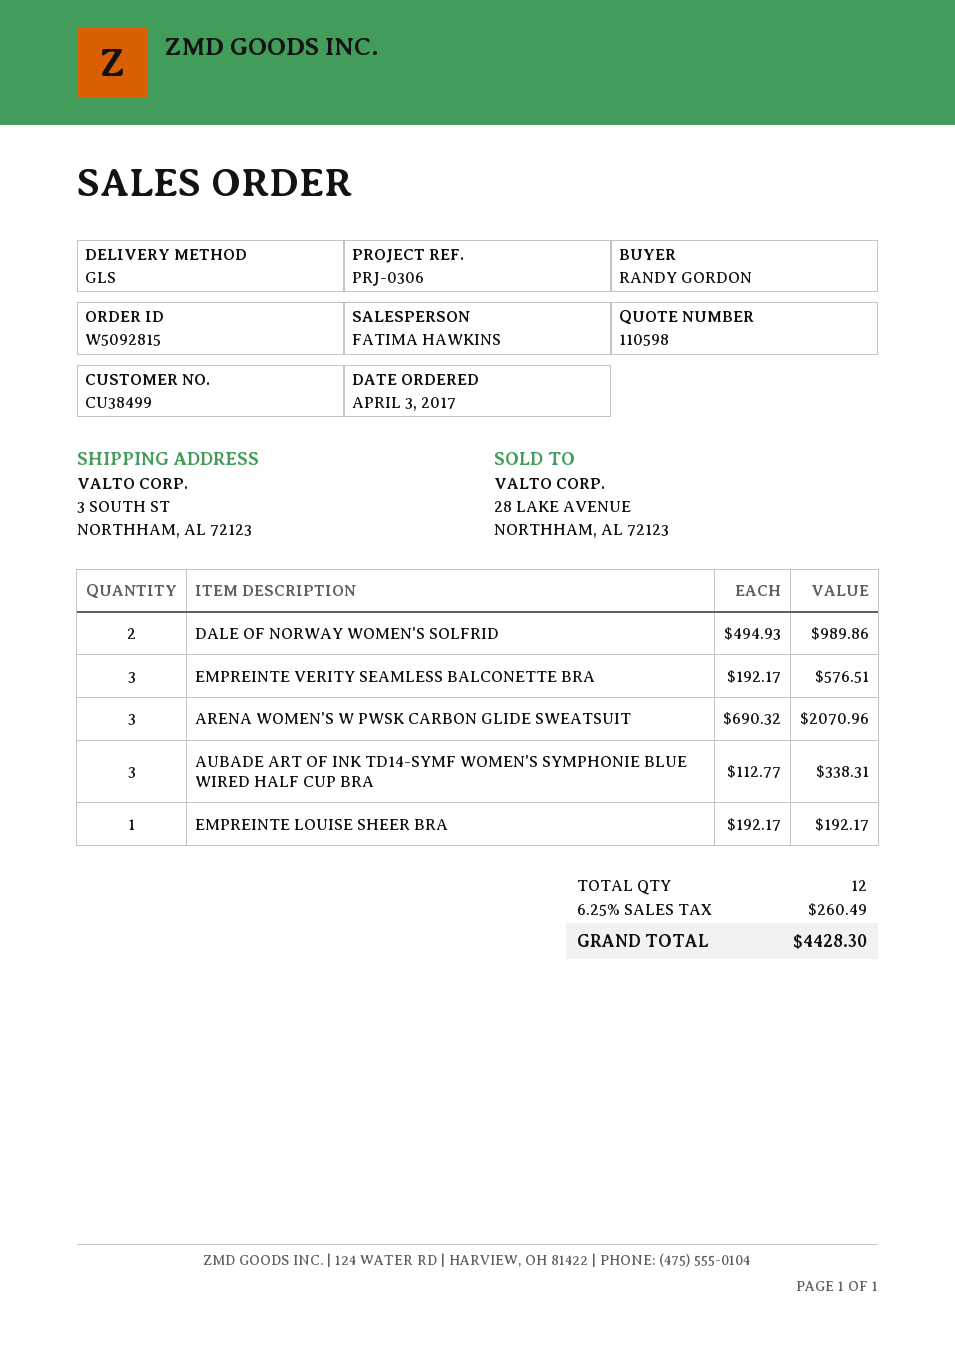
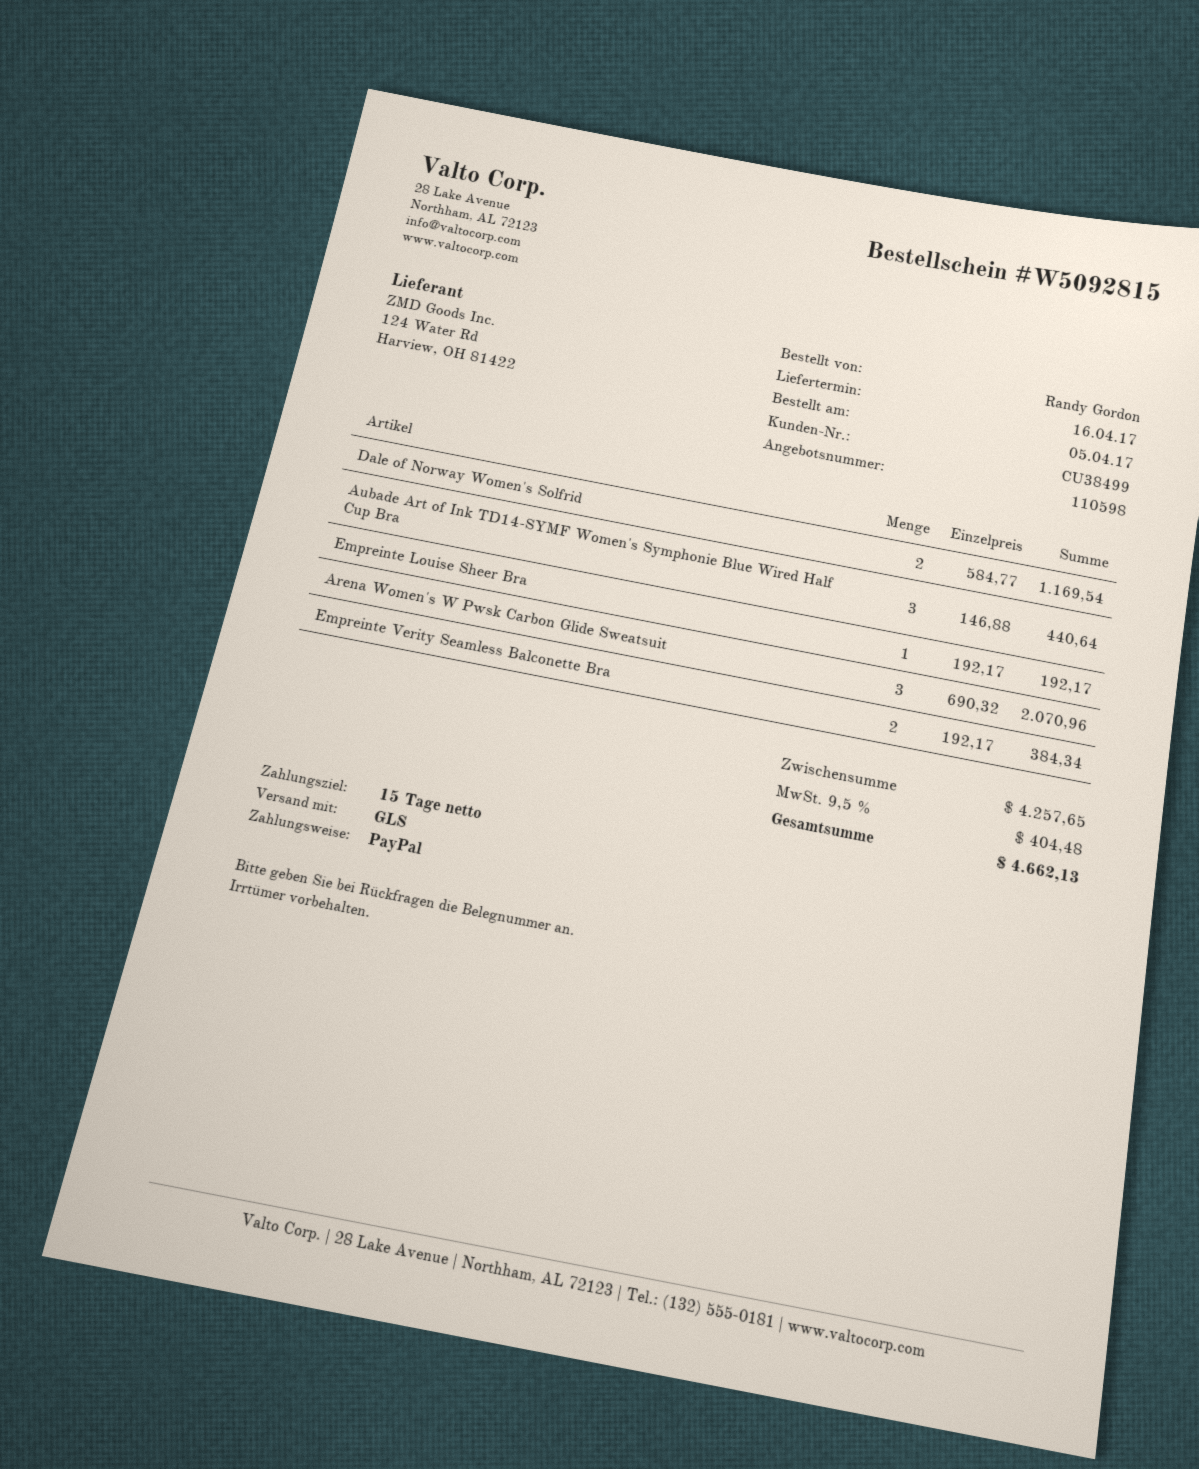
order date: 2017-04-03 -> 2017-04-05
DALE OF NORWAY WOMEN'S SOLFRID: 2 x 494.93 = 989.86 -> 2 x 584.77 = 1169.54
EMPREINTE VERITY SEAMLESS BALCONETTE BRA: 3 x 192.17 = 576.51 -> 2 x 192.17 = 384.34
AUBADE ART OF INK TD14-SYMF WOMEN'S SYMPHONIE BLUE WIRED HALF CUP BRA: 3 x 112.77 = 338.31 -> 3 x 146.88 = 440.64
tax: 6.25% = 260.49 -> 9.5% = 404.48
total: 4428.30 -> 4662.13

